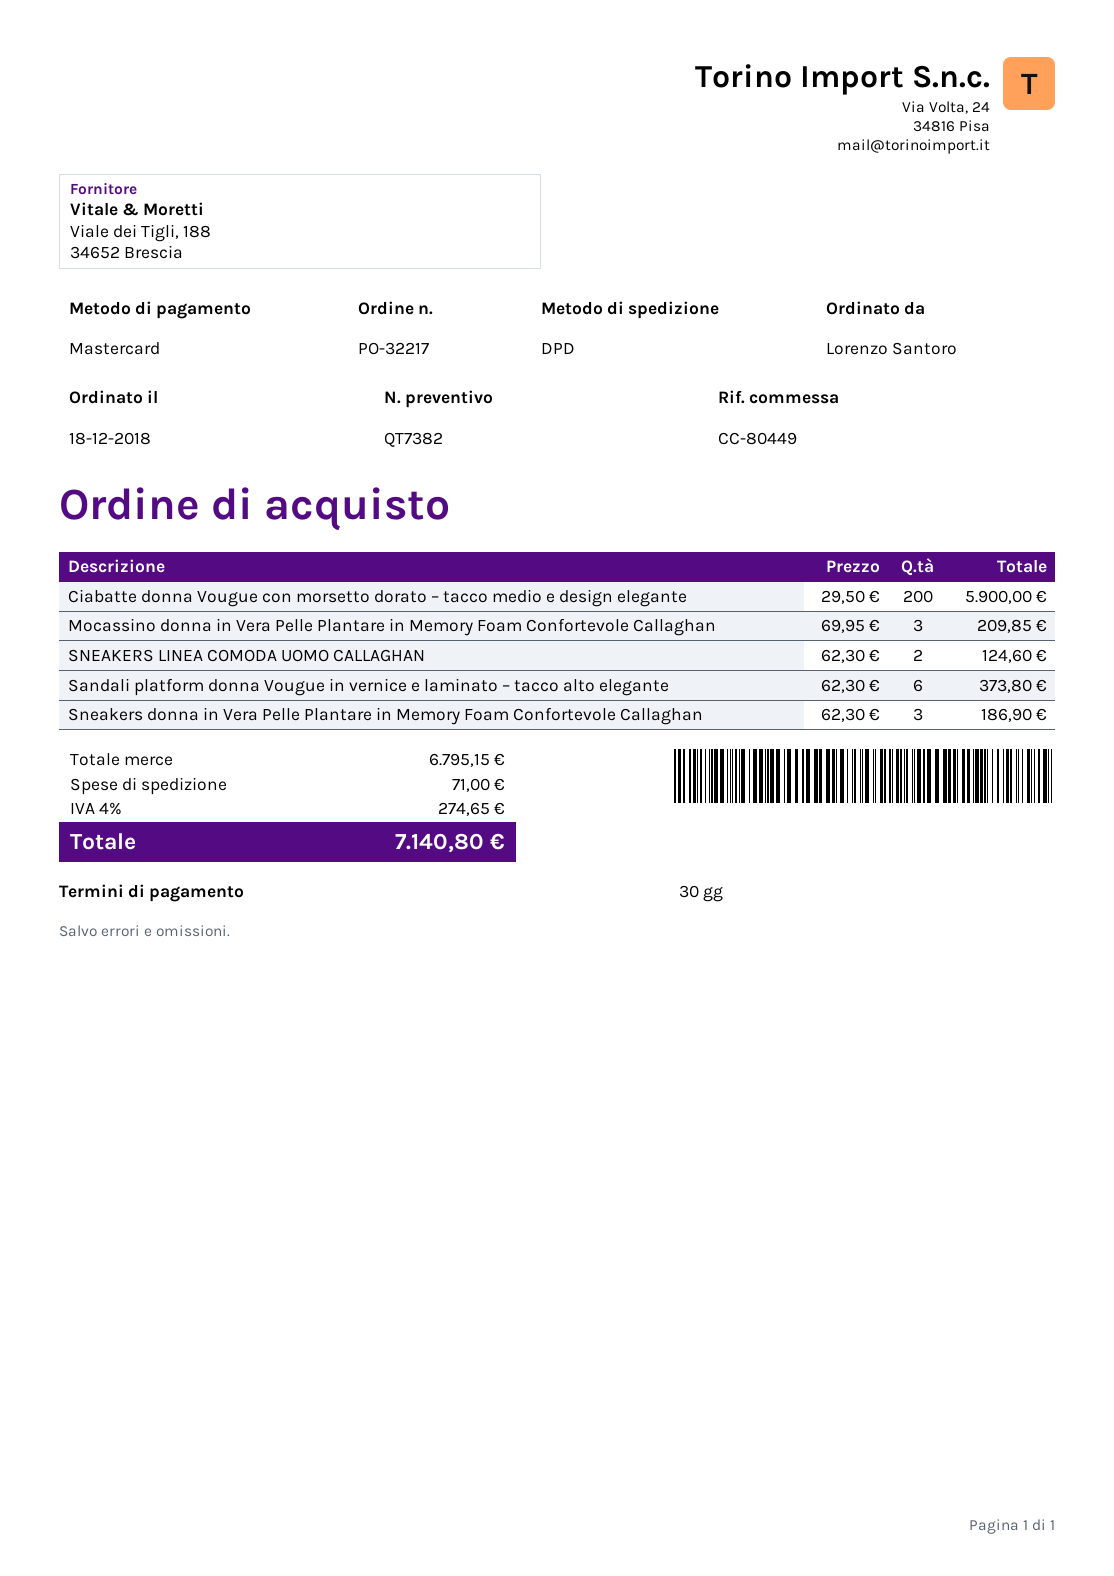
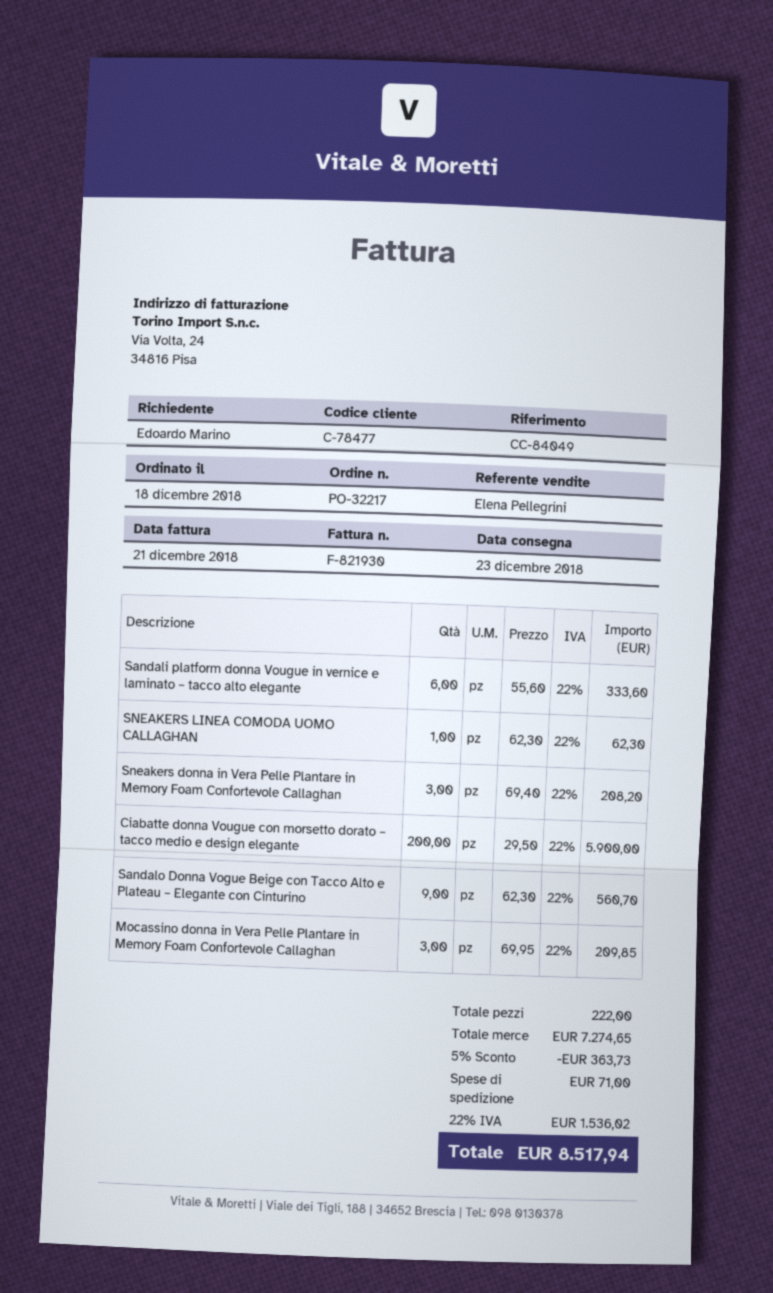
reference: CC-80449 -> CC-84049
ordered by: Lorenzo Santoro -> Edoardo Marino
SNEAKERS LINEA COMODA UOMO CALLAGHAN: 2 x 62.30 = 124.60 -> 1 x 62.30 = 62.30
Sandali platform donna Vougue in vernice e laminato – tacco alto elegante: 6 x 62.30 = 373.80 -> 6 x 55.60 = 333.60
Sneakers donna in Vera Pelle Plantare in Memory Foam Confortevole Callaghan: 3 x 62.30 = 186.90 -> 3 x 69.40 = 208.20
Sandalo Donna Vogue Beige con Tacco Alto e Plateau – Elegante con Cinturino: none -> 9 x 62.30 = 560.70
subtotal: 6795.15 -> 7274.65
discount: none -> 5% = 363.73
tax: 4% = 274.65 -> 22% = 1536.02
total: 7140.80 -> 8517.94

